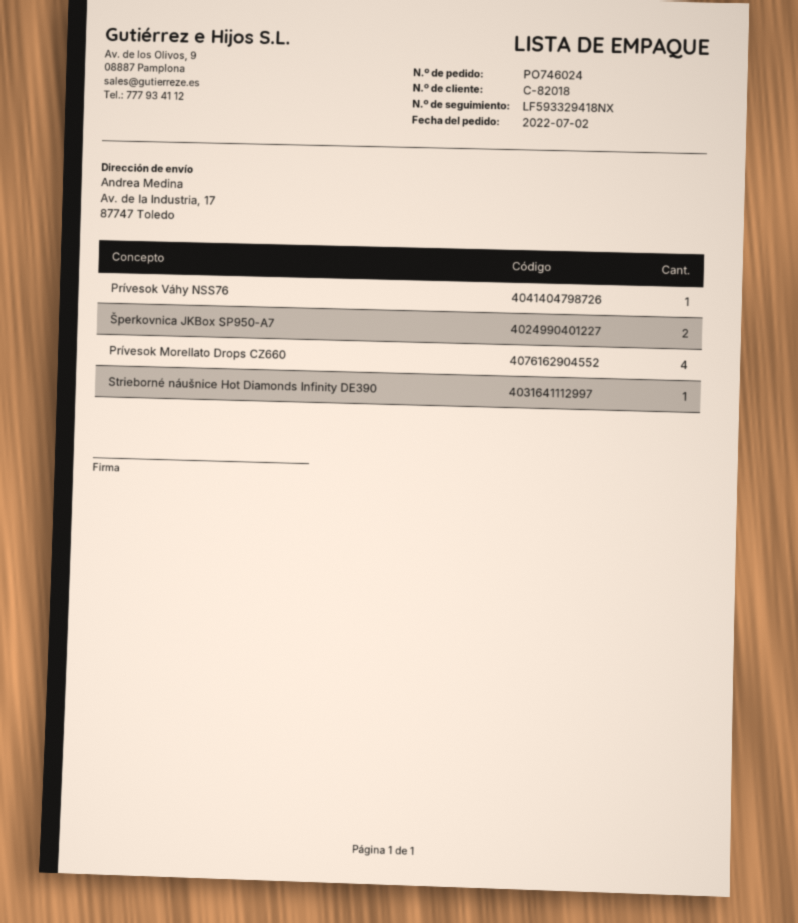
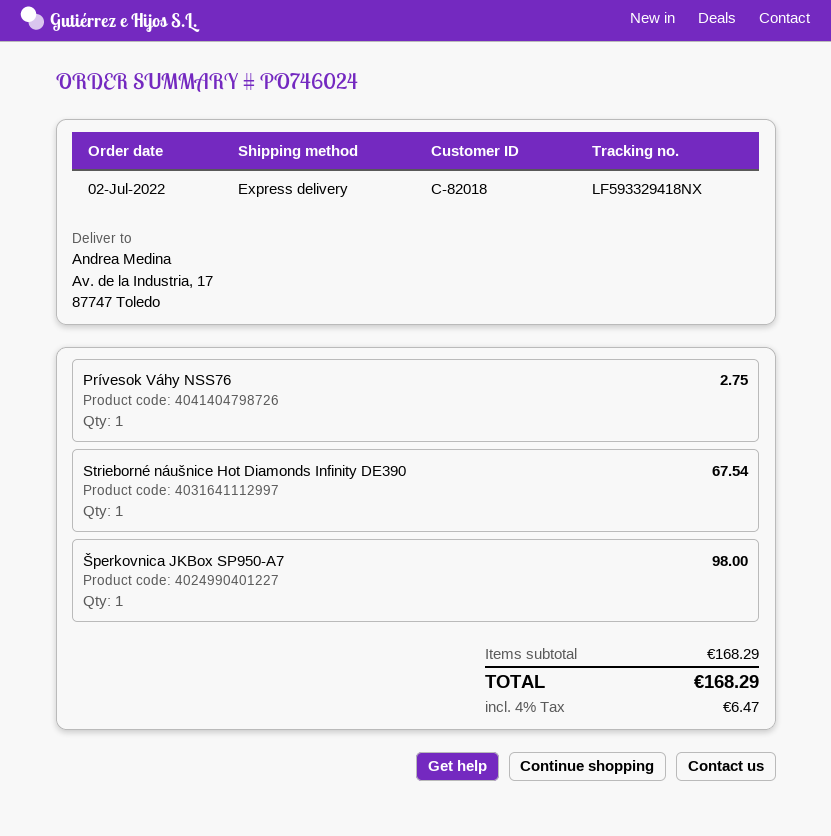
Šperkovnica JKBox SP950-A7: 2 -> 1
Prívesok Morellato Drops CZ660: 4 -> none

